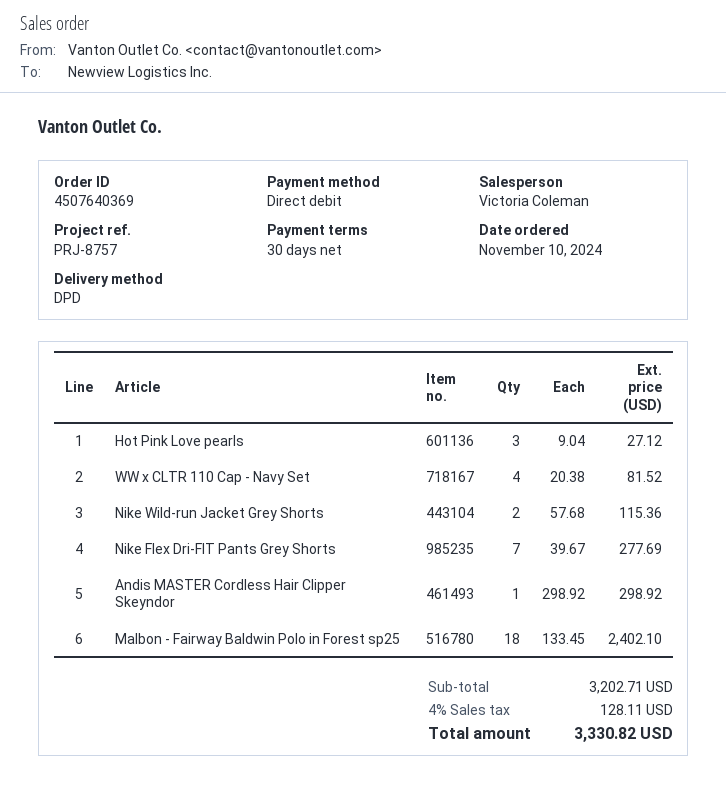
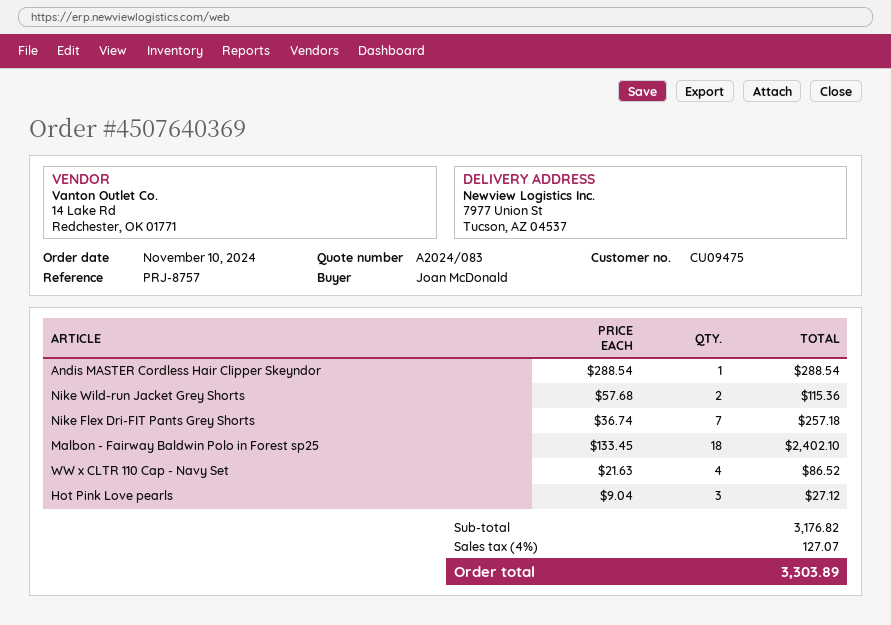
WW x CLTR 110 Cap - Navy Set: 4 x 20.38 = 81.52 -> 4 x 21.63 = 86.52
Nike Flex Dri-FIT Pants Grey Shorts: 7 x 39.67 = 277.69 -> 7 x 36.74 = 257.18
Andis MASTER Cordless Hair Clipper Skeyndor: 1 x 298.92 = 298.92 -> 1 x 288.54 = 288.54
subtotal: 3202.71 -> 3176.82
tax: 4% = 128.11 -> 4% = 127.07
total: 3330.82 -> 3303.89

